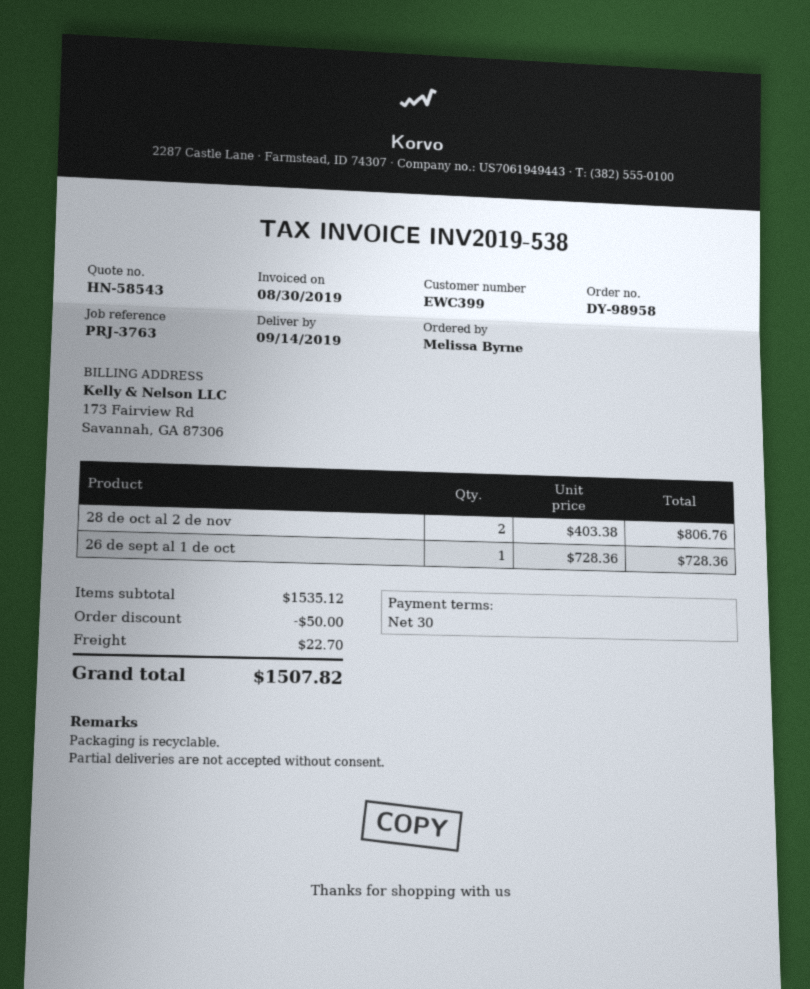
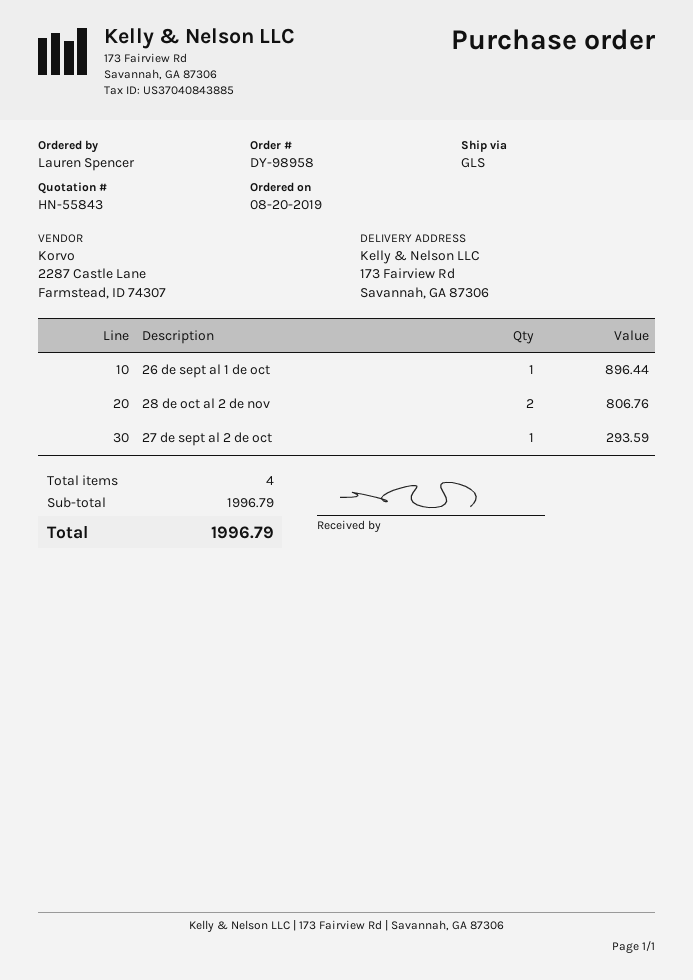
quote number: HN-58543 -> HN-55843
ordered by: Melissa Byrne -> Lauren Spencer
26 de sept al 1 de oct: 1 for 728.36 -> 1 for 896.44
27 de sept al 2 de oct: none -> 1 for 293.59
subtotal: 1535.12 -> 1996.79
discount: 50.00 -> none
shipping: 22.70 -> none
total: 1507.82 -> 1996.79

